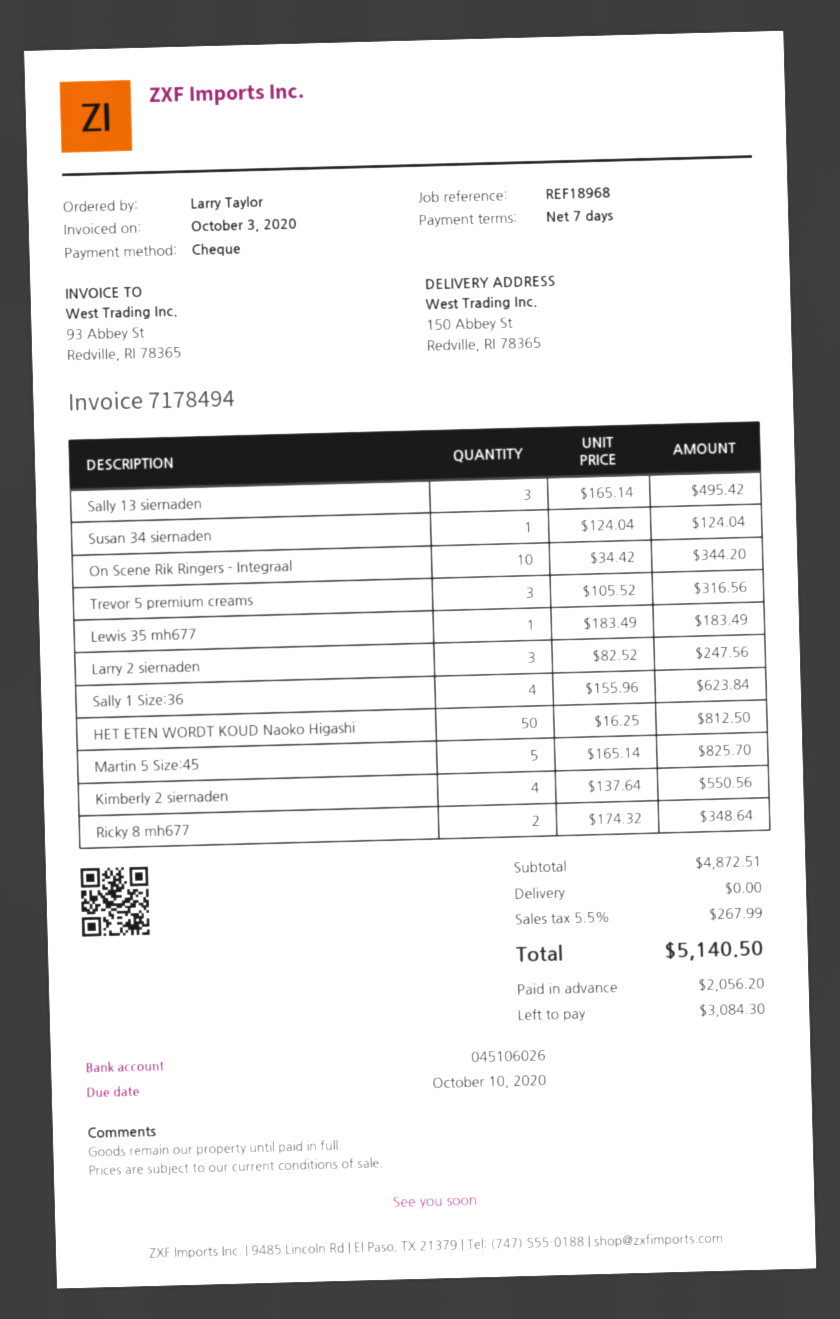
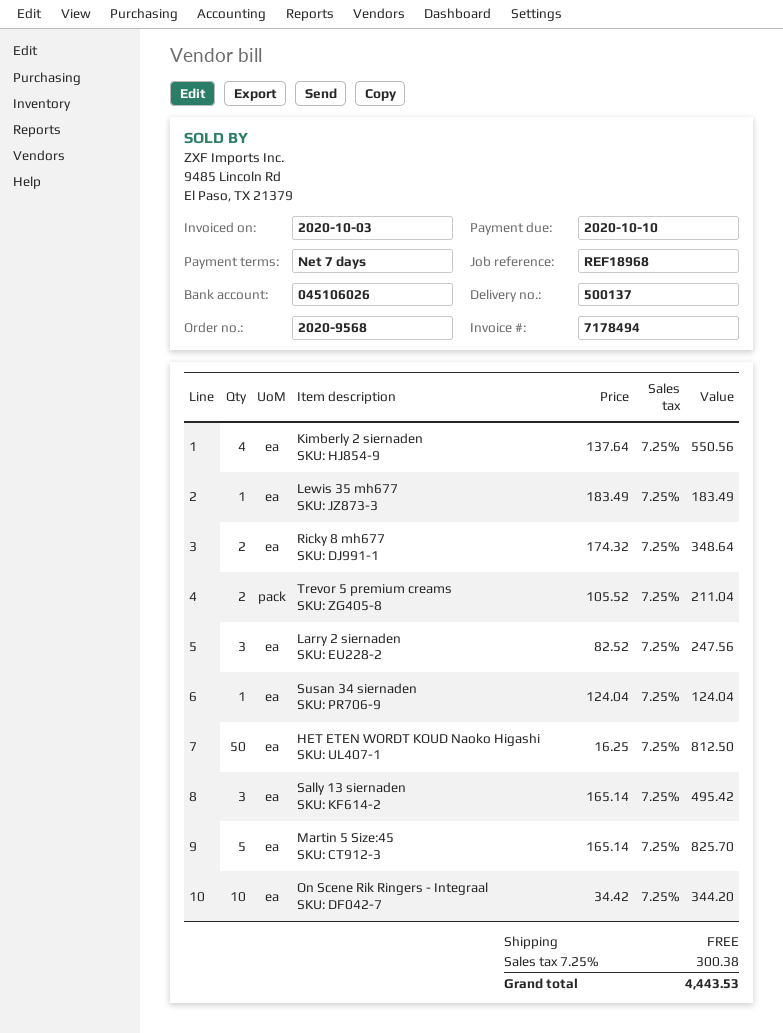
Trevor 5 premium creams: 3 x 105.52 = 316.56 -> 2 x 105.52 = 211.04
Sally 1 Size:36: 4 x 155.96 = 623.84 -> none
tax: 5.5% = 267.99 -> 7.25% = 300.38
total: 5140.50 -> 4443.53

